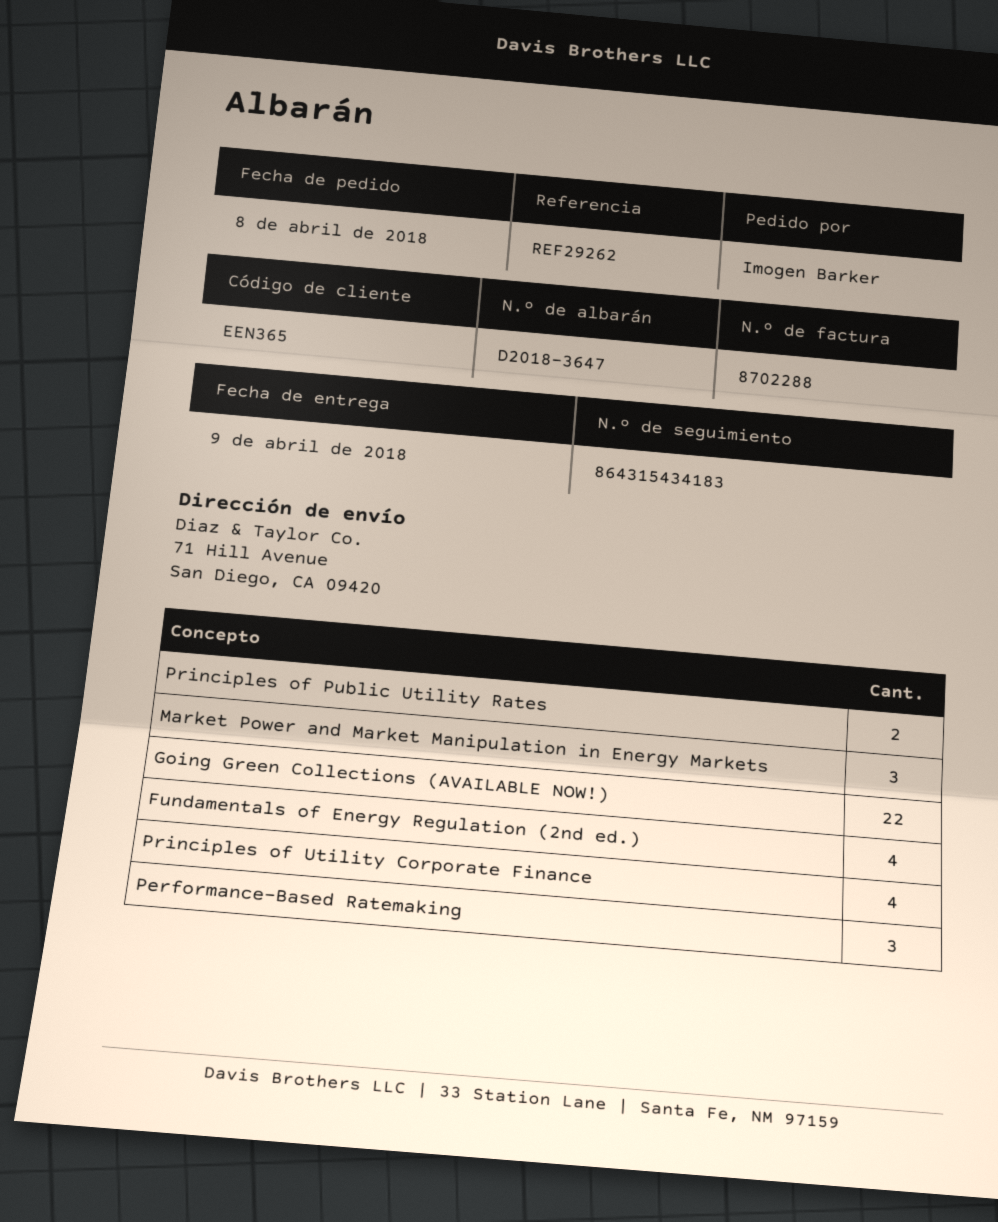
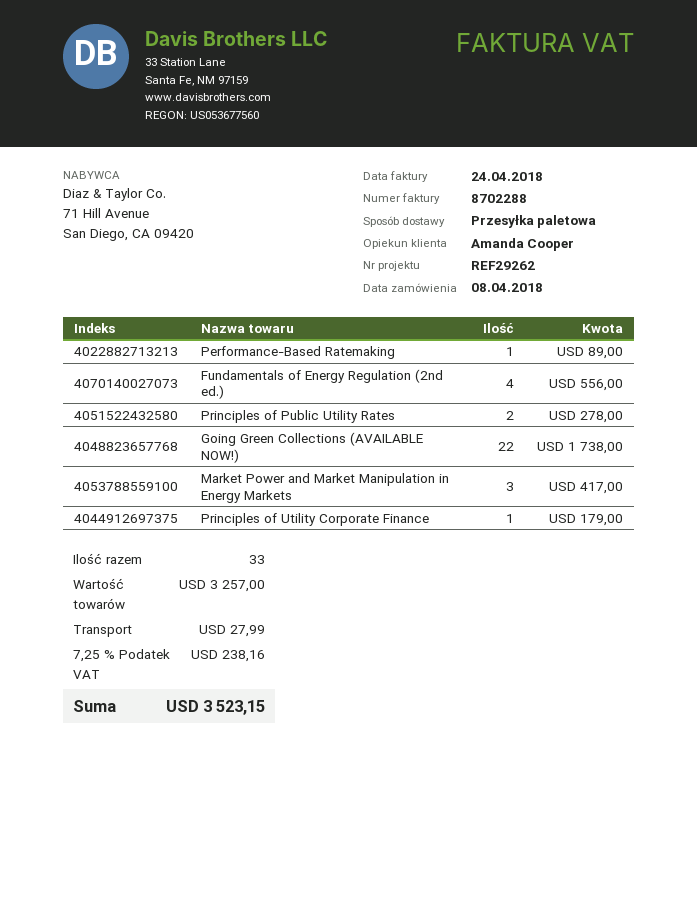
Principles of Utility Corporate Finance: 4 -> 1
Performance-Based Ratemaking: 3 -> 1

